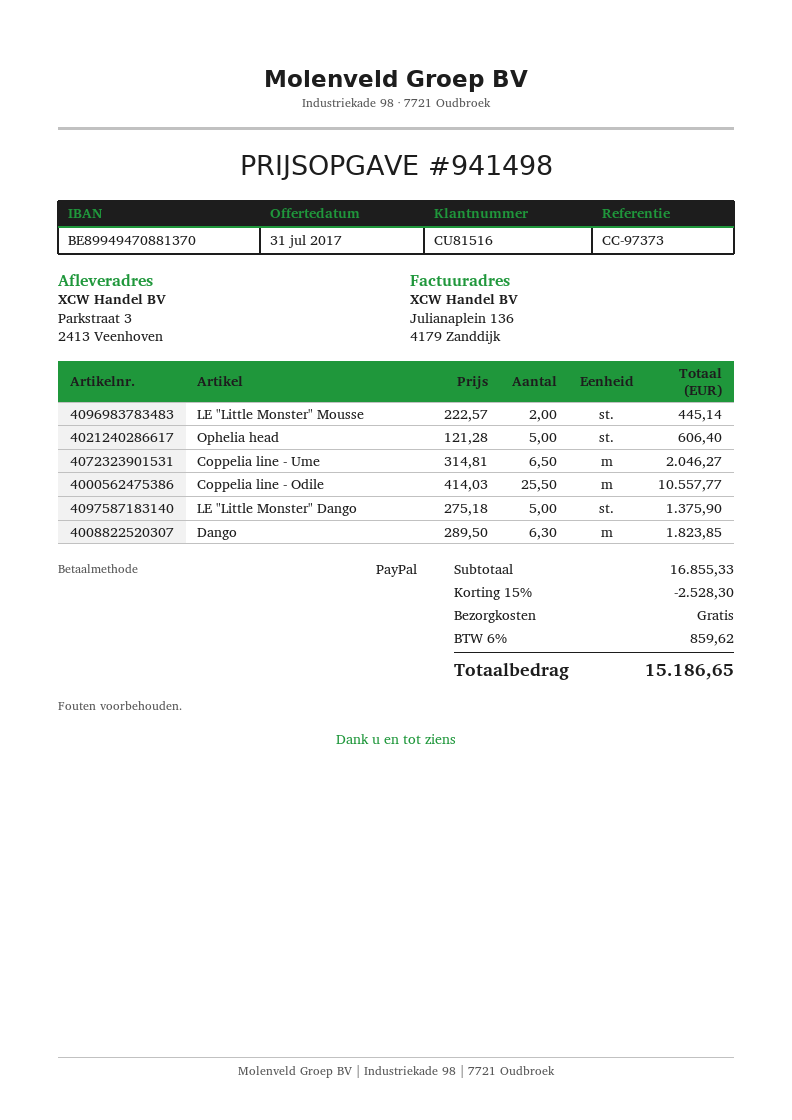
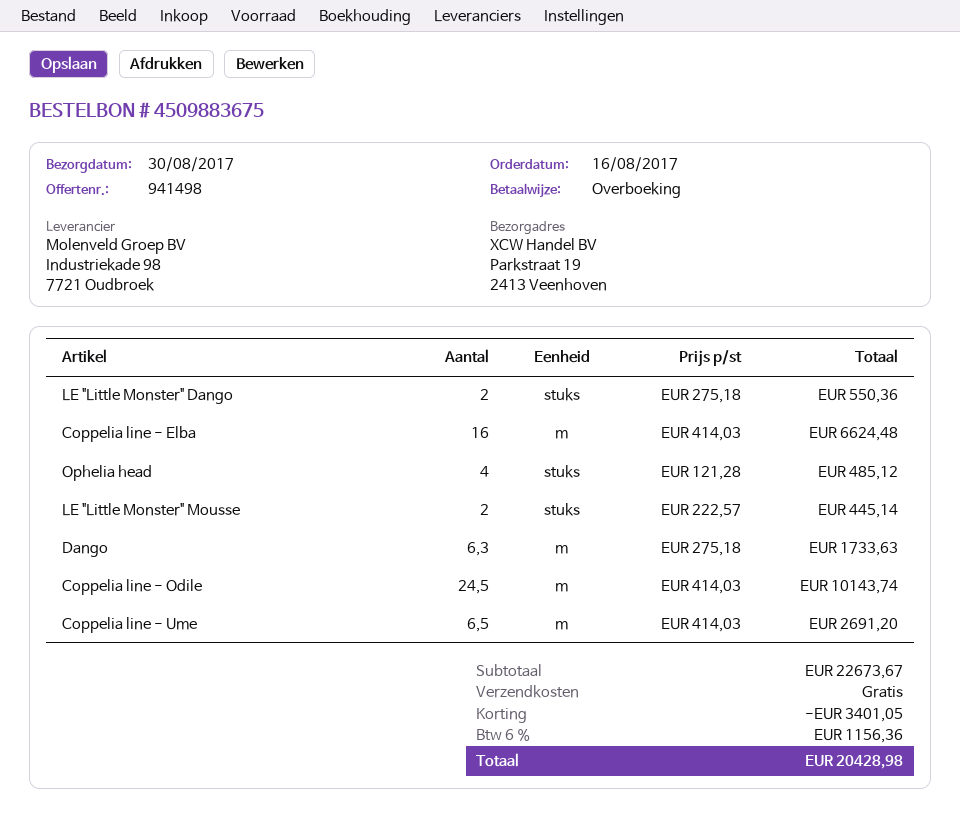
payment method: PayPal -> bank transfer
ship to: Parkstraat 3, 2413 Veenhoven -> Parkstraat 19, 2413 Veenhoven
Ophelia head: 5 x 121.28 = 606.40 -> 4 x 121.28 = 485.12
Coppelia line - Ume: 6.5 x 314.81 = 2046.27 -> 6.5 x 414.03 = 2691.20
Coppelia line - Odile: 25.5 x 414.03 = 10557.77 -> 24.5 x 414.03 = 10143.74
LE "Little Monster" Dango: 5 x 275.18 = 1375.90 -> 2 x 275.18 = 550.36
Dango: 6.3 x 289.50 = 1823.85 -> 6.3 x 275.18 = 1733.63
Coppelia line - Elba: none -> 16 x 414.03 = 6624.48
subtotal: 16855.33 -> 22673.67
discount: 2528.30 -> 3401.05
tax: 6% = 859.62 -> 6% = 1156.36
total: 15186.65 -> 20428.98

